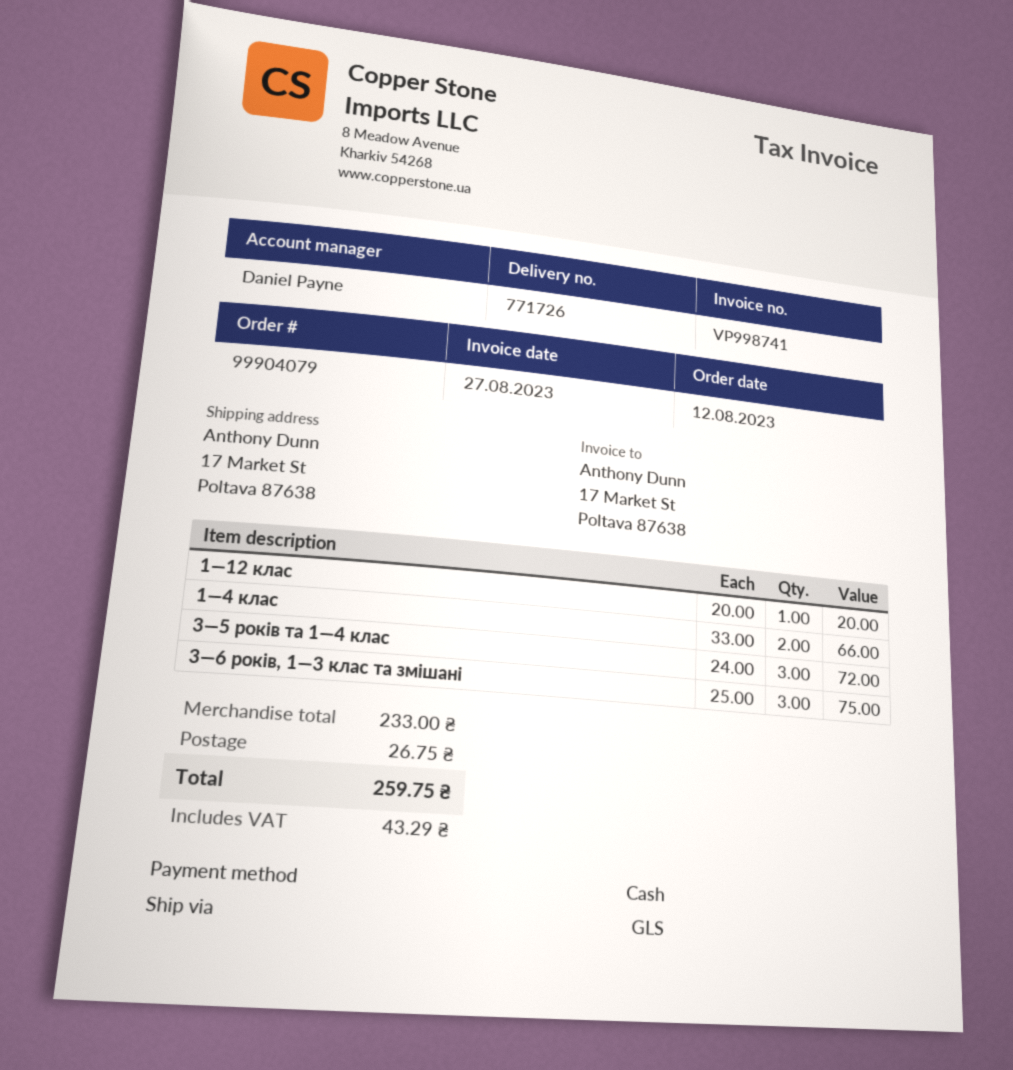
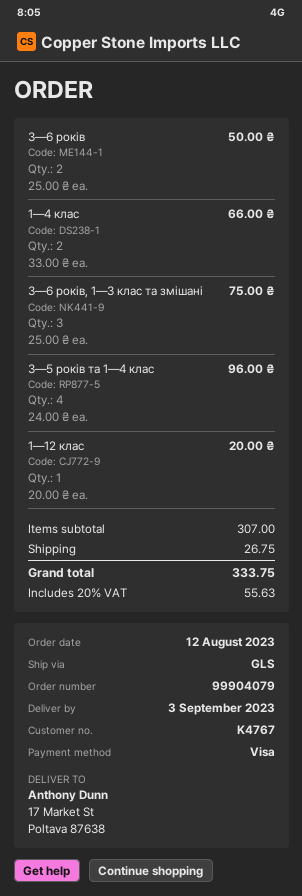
payment method: cash -> Visa
3—5 років та 1—4 клас: 3 x 24.00 = 72.00 -> 4 x 24.00 = 96.00
3—6 років: none -> 2 x 25.00 = 50.00
subtotal: 233.00 -> 307.00
tax: 43.29 -> 55.63
total: 259.75 -> 333.75

